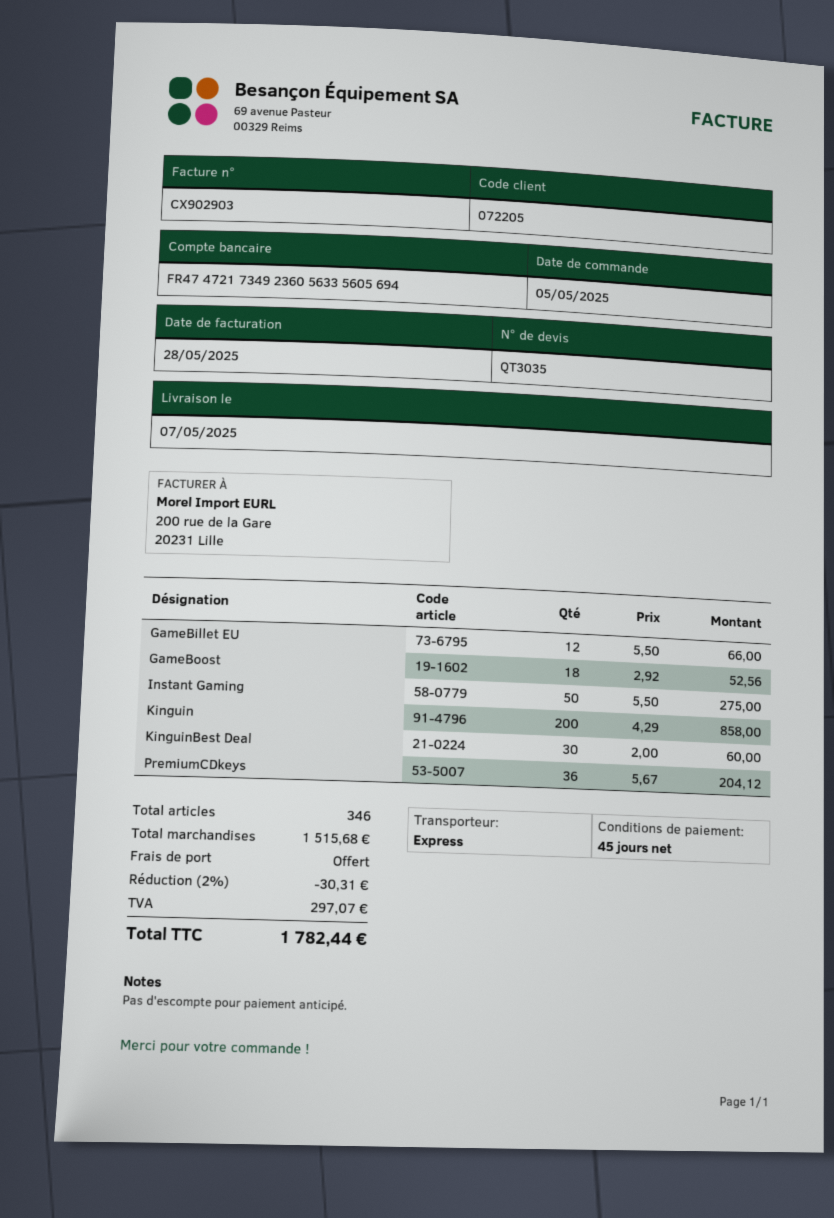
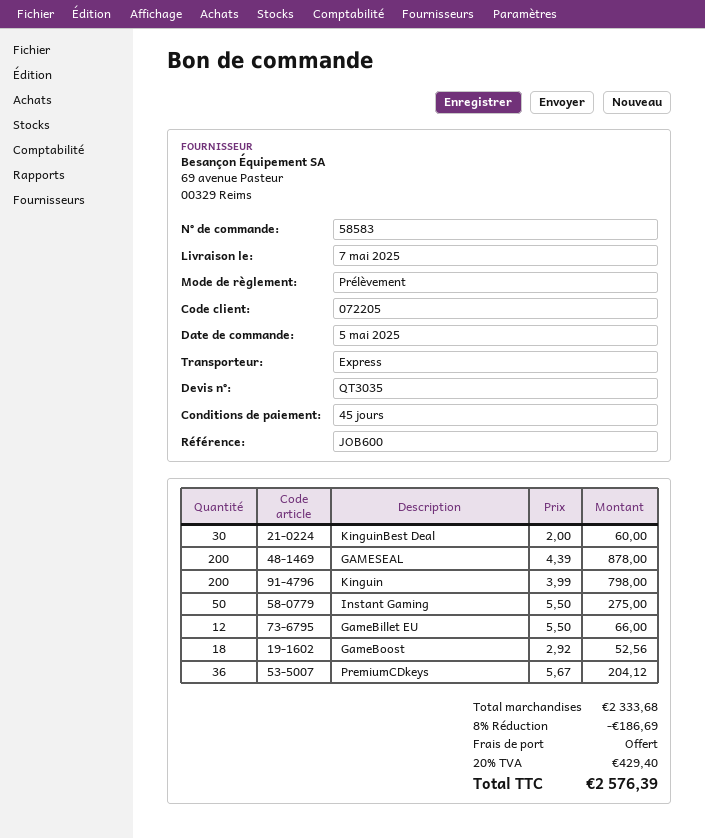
Kinguin: 200 x 4.29 = 858.00 -> 200 x 3.99 = 798.00
GAMESEAL: none -> 200 x 4.39 = 878.00
subtotal: 1515.68 -> 2333.68
discount: 2% = 30.31 -> 8% = 186.69
tax: 297.07 -> 429.40
total: 1782.44 -> 2576.39

